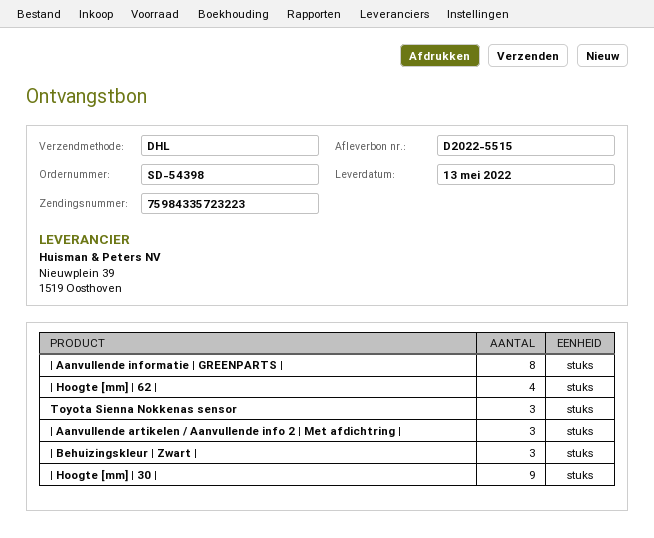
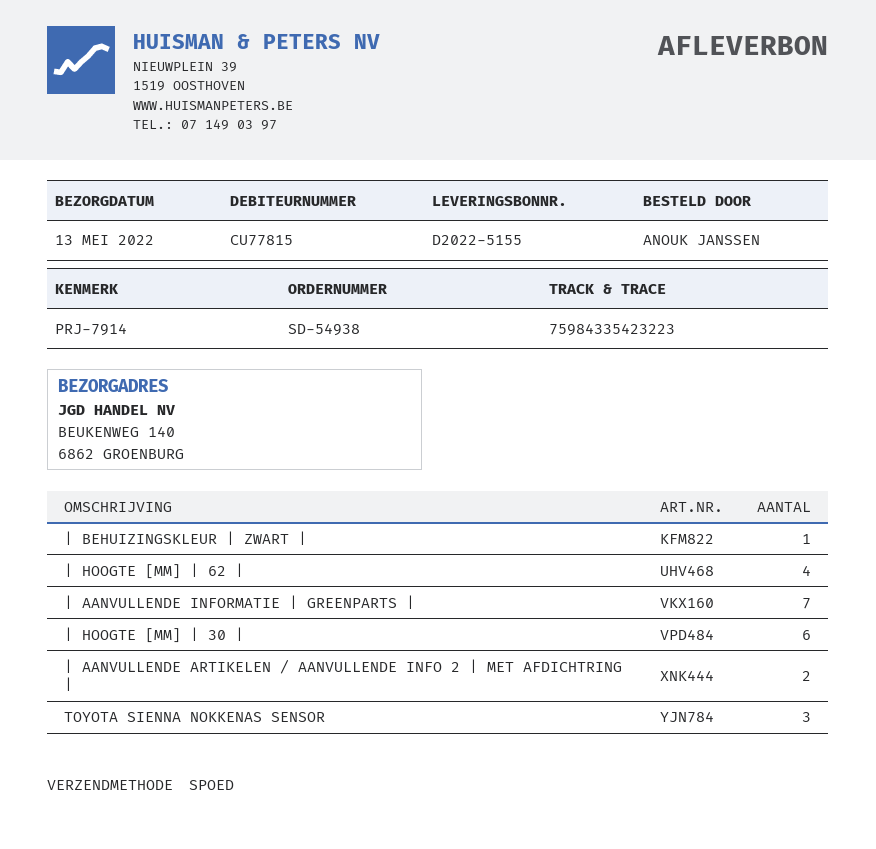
order number: SD-54398 -> SD-54938
delivery note number: D2022-5515 -> D2022-5155
shipping method: DHL -> express
tracking number: 75984335723223 -> 75984335423223
| Aanvullende informatie | GREENPARTS |: 8 -> 7
| Aanvullende artikelen / Aanvullende info 2 | Met afdichtring |: 3 -> 2
| Behuizingskleur | Zwart |: 3 -> 1
| Hoogte [mm] | 30 |: 9 -> 6

